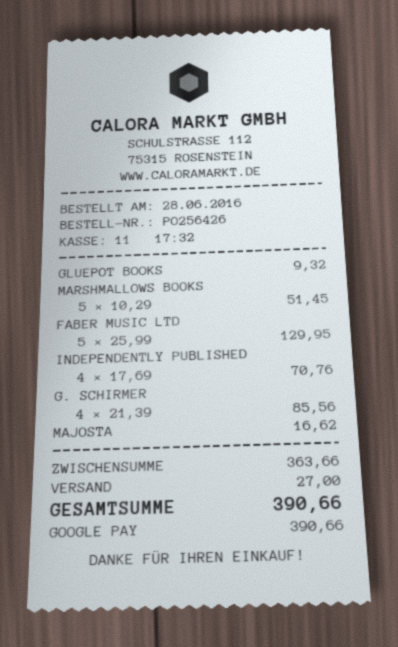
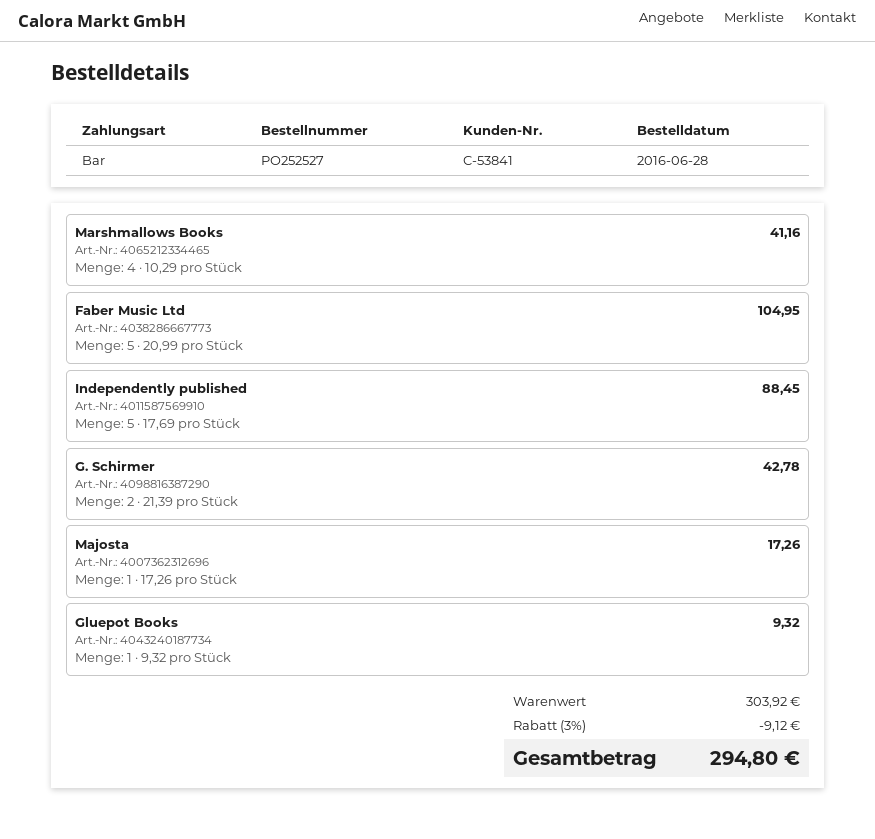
order number: PO256426 -> PO252527
payment method: Google Pay -> cash
MARSHMALLOWS BOOKS: 5 x 10.29 = 51.45 -> 4 x 10.29 = 41.16
FABER MUSIC LTD: 5 x 25.99 = 129.95 -> 5 x 20.99 = 104.95
INDEPENDENTLY PUBLISHED: 4 x 17.69 = 70.76 -> 5 x 17.69 = 88.45
G. SCHIRMER: 4 x 21.39 = 85.56 -> 2 x 21.39 = 42.78
MAJOSTA: 1 x 16.62 = 16.62 -> 1 x 17.26 = 17.26
subtotal: 363.66 -> 303.92
discount: none -> 3% = 9.12
shipping: 27.00 -> none
total: 390.66 -> 294.80

